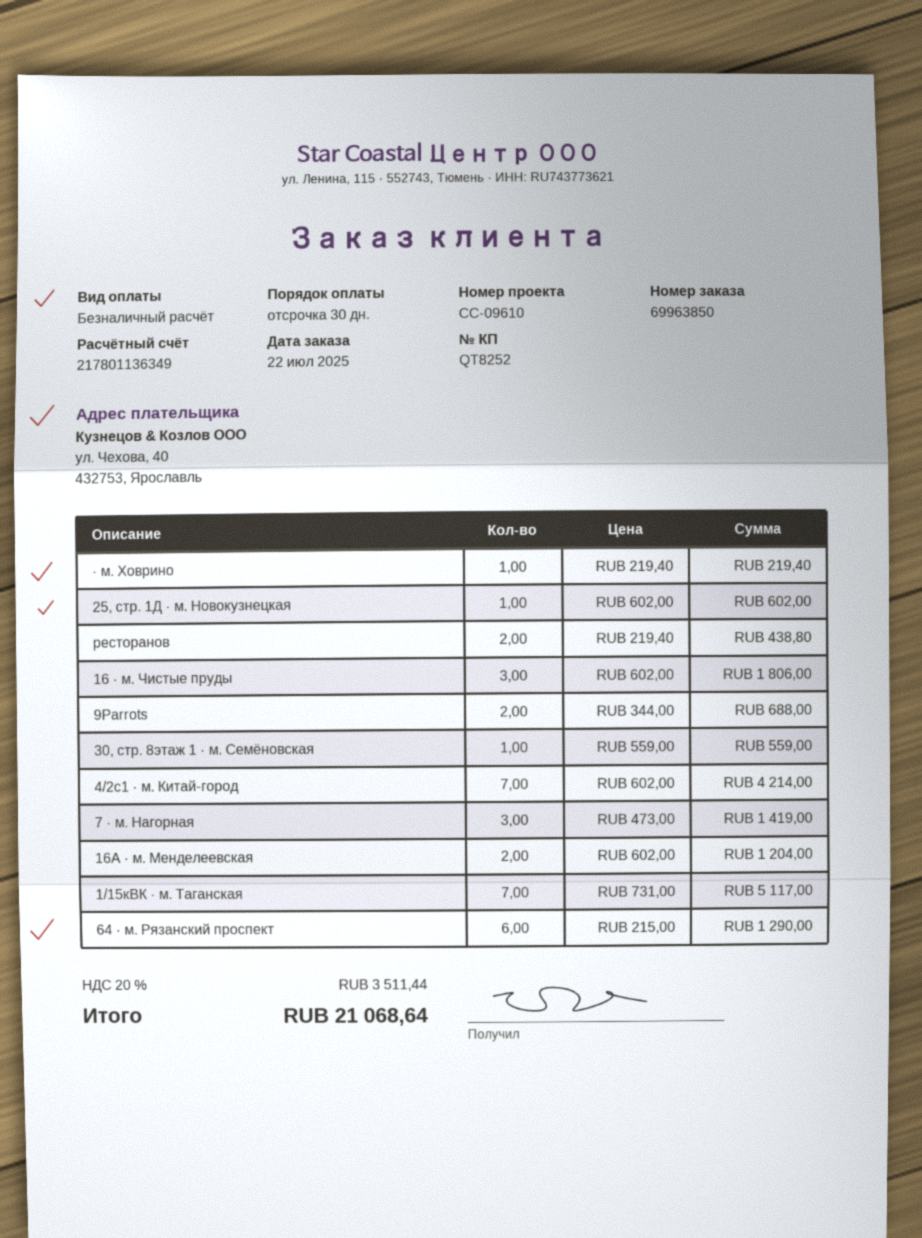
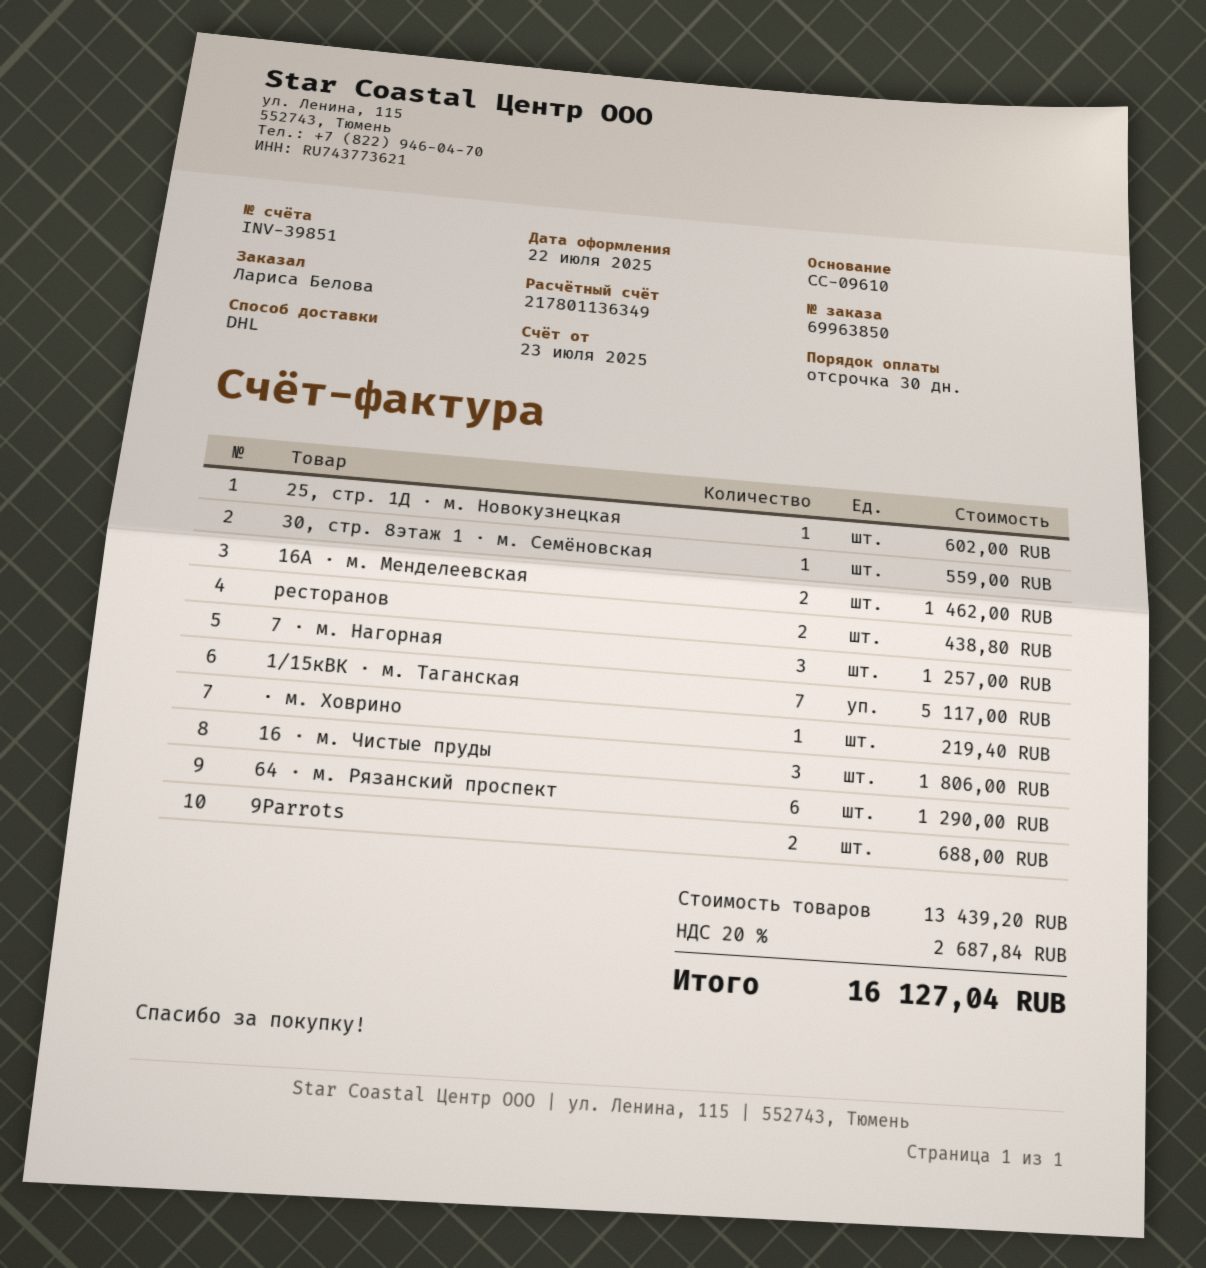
4/2с1 · м. Китай-город: 7 for 4214.00 -> none
7 · м. Нагорная: 3 for 1419.00 -> 3 for 1257.00
16А · м. Менделеевская: 2 for 1204.00 -> 2 for 1462.00
tax: 20% = 3511.44 -> 20% = 2687.84
total: 21068.64 -> 16127.04

